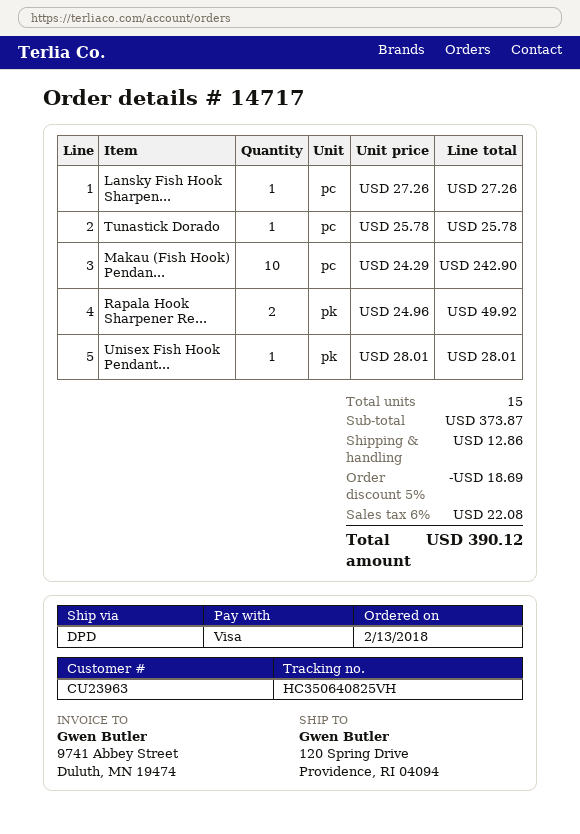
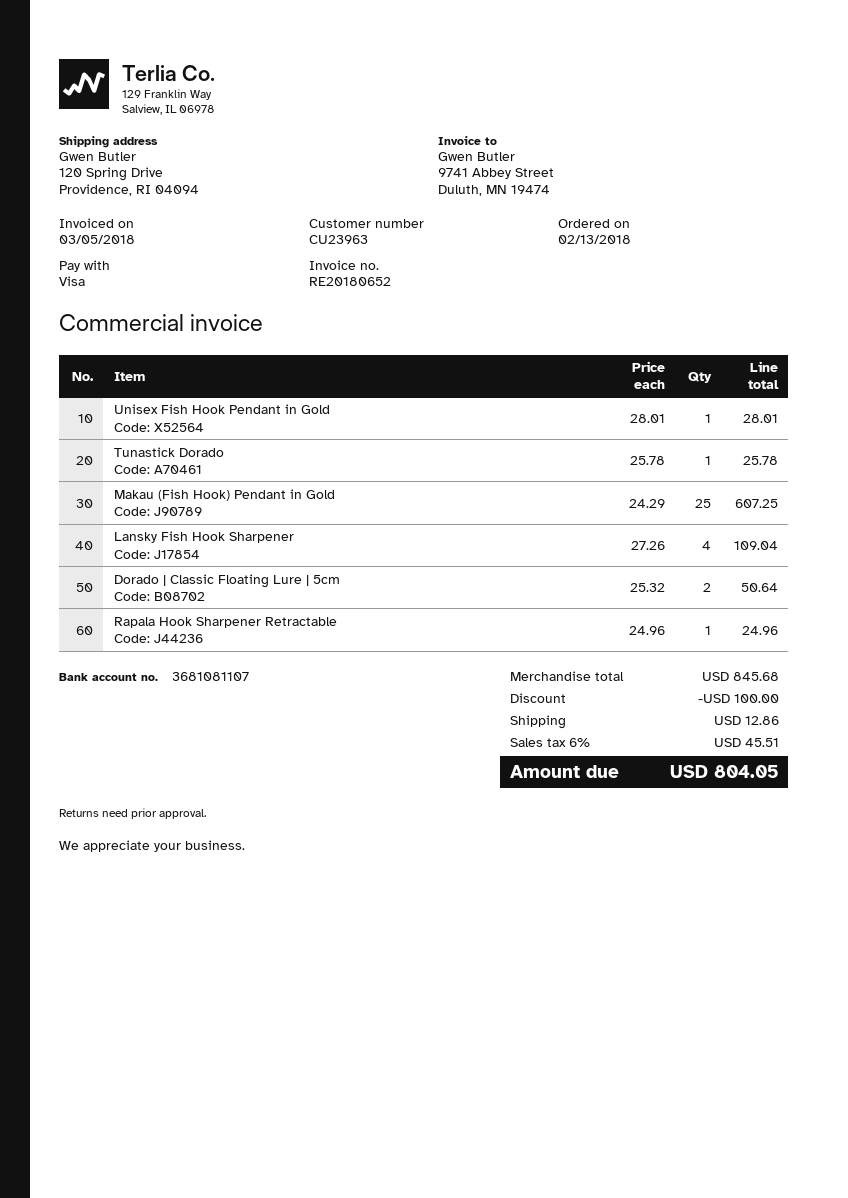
Lansky Fish Hook Sharpen...: 1 x 27.26 = 27.26 -> 4 x 27.26 = 109.04
Makau (Fish Hook) Pendan...: 10 x 24.29 = 242.90 -> 25 x 24.29 = 607.25
Rapala Hook Sharpener Re...: 2 x 24.96 = 49.92 -> 1 x 24.96 = 24.96
Dorado | Classic Floating Lure | 5cm: none -> 2 x 25.32 = 50.64
subtotal: 373.87 -> 845.68
discount: 18.69 -> 100.00
tax: 6% = 22.08 -> 6% = 45.51
total: 390.12 -> 804.05

